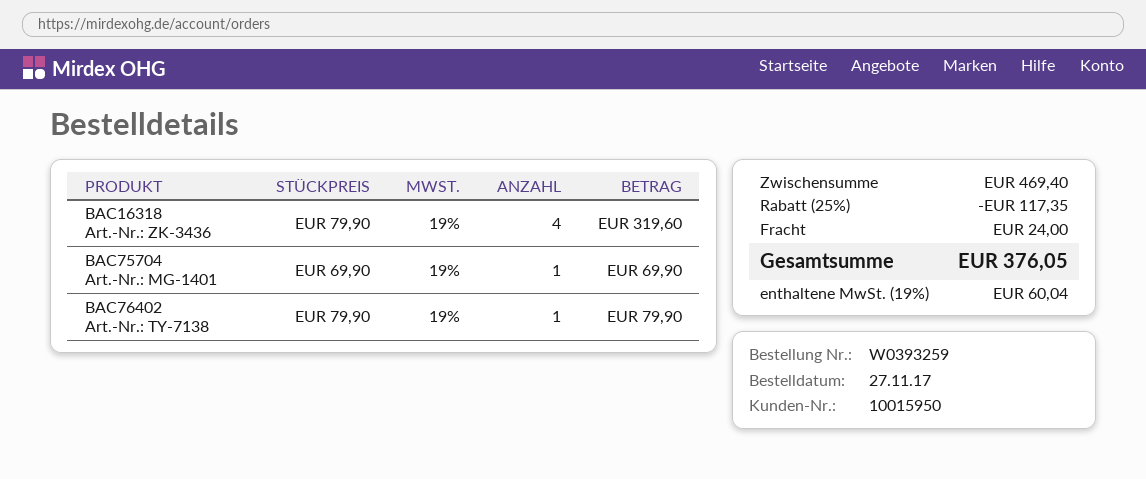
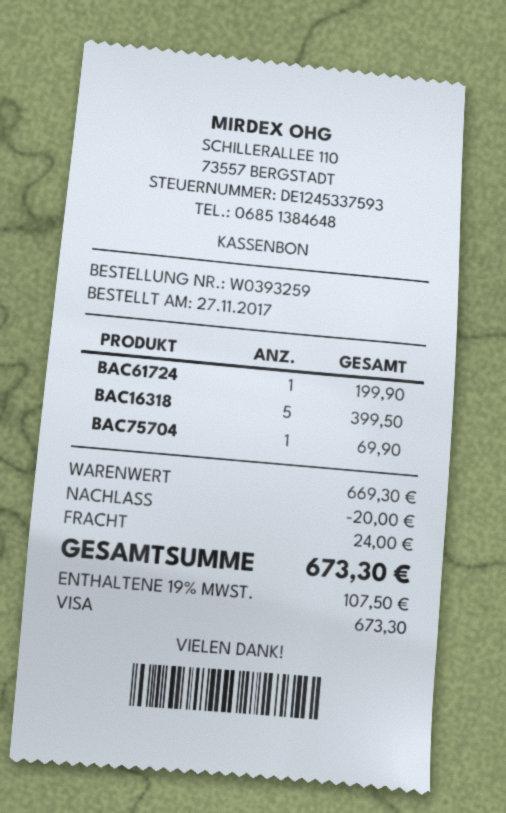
BAC16318: 4 for 319.60 -> 5 for 399.50
BAC76402: 1 for 79.90 -> none
BAC61724: none -> 1 for 199.90
subtotal: 469.40 -> 669.30
discount: 117.35 -> 20.00
tax: 19% = 60.04 -> 19% = 107.50
total: 376.05 -> 673.30

